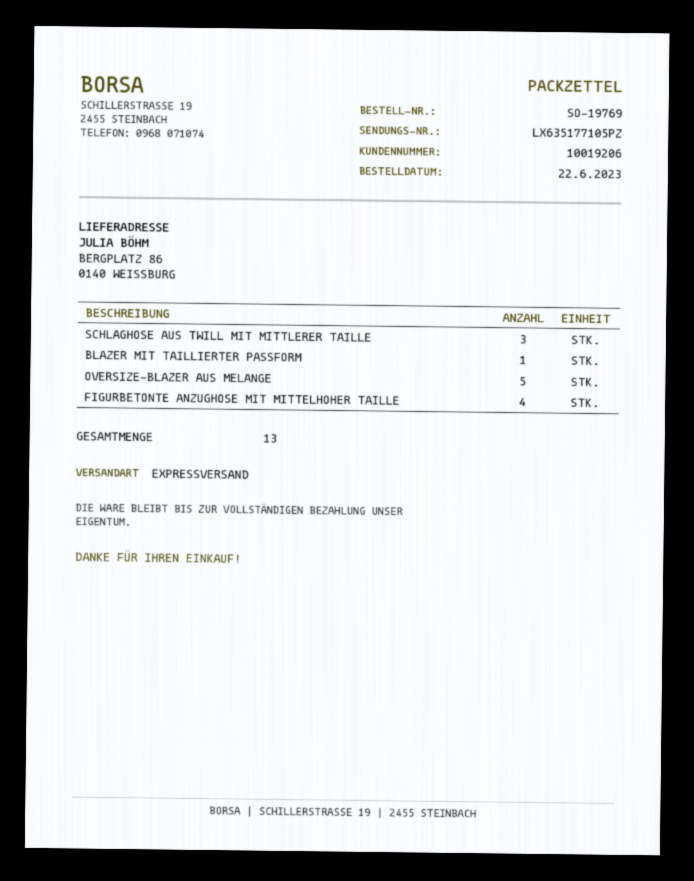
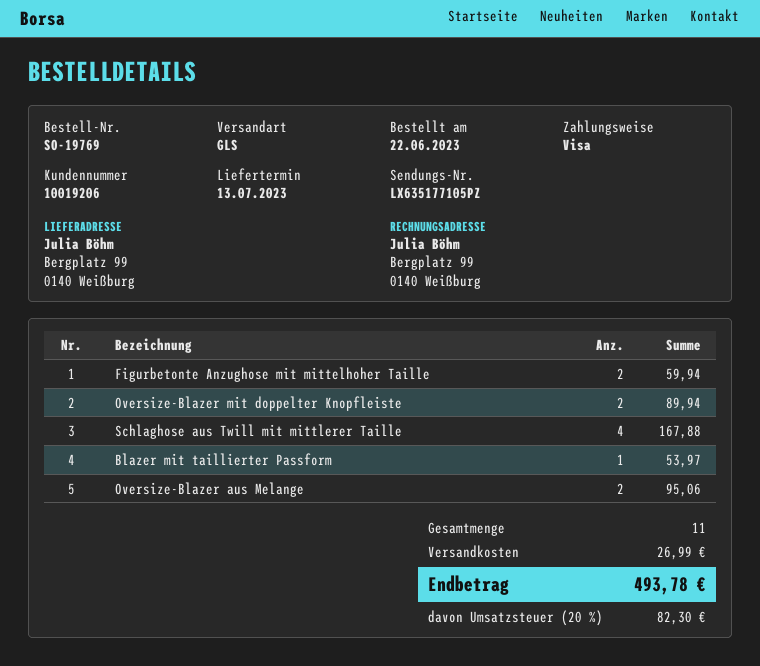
shipping method: express -> GLS
ship to: BERGPLATZ 86, 0140 WEISSBURG -> Bergplatz 99, 0140 Weißburg
SCHLAGHOSE AUS TWILL MIT MITTLERER TAILLE: 3 -> 4
OVERSIZE-BLAZER AUS MELANGE: 5 -> 2
FIGURBETONTE ANZUGHOSE MIT MITTELHOHER TAILLE: 4 -> 2
Oversize-Blazer mit doppelter Knopfleiste: none -> 2
total quantity: 13 -> 11

